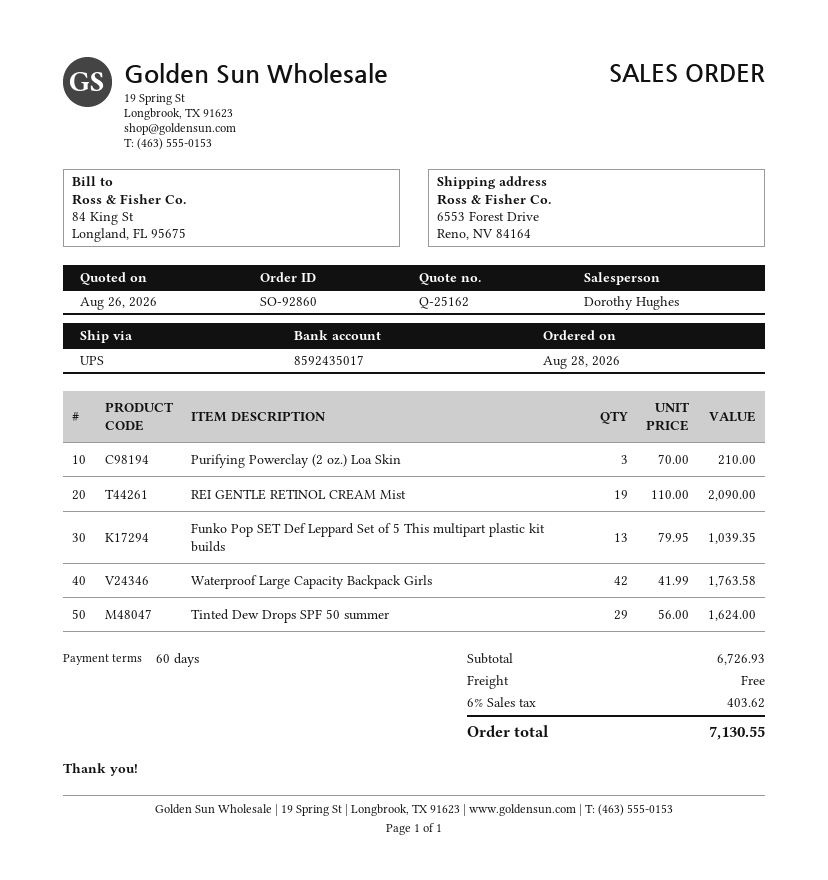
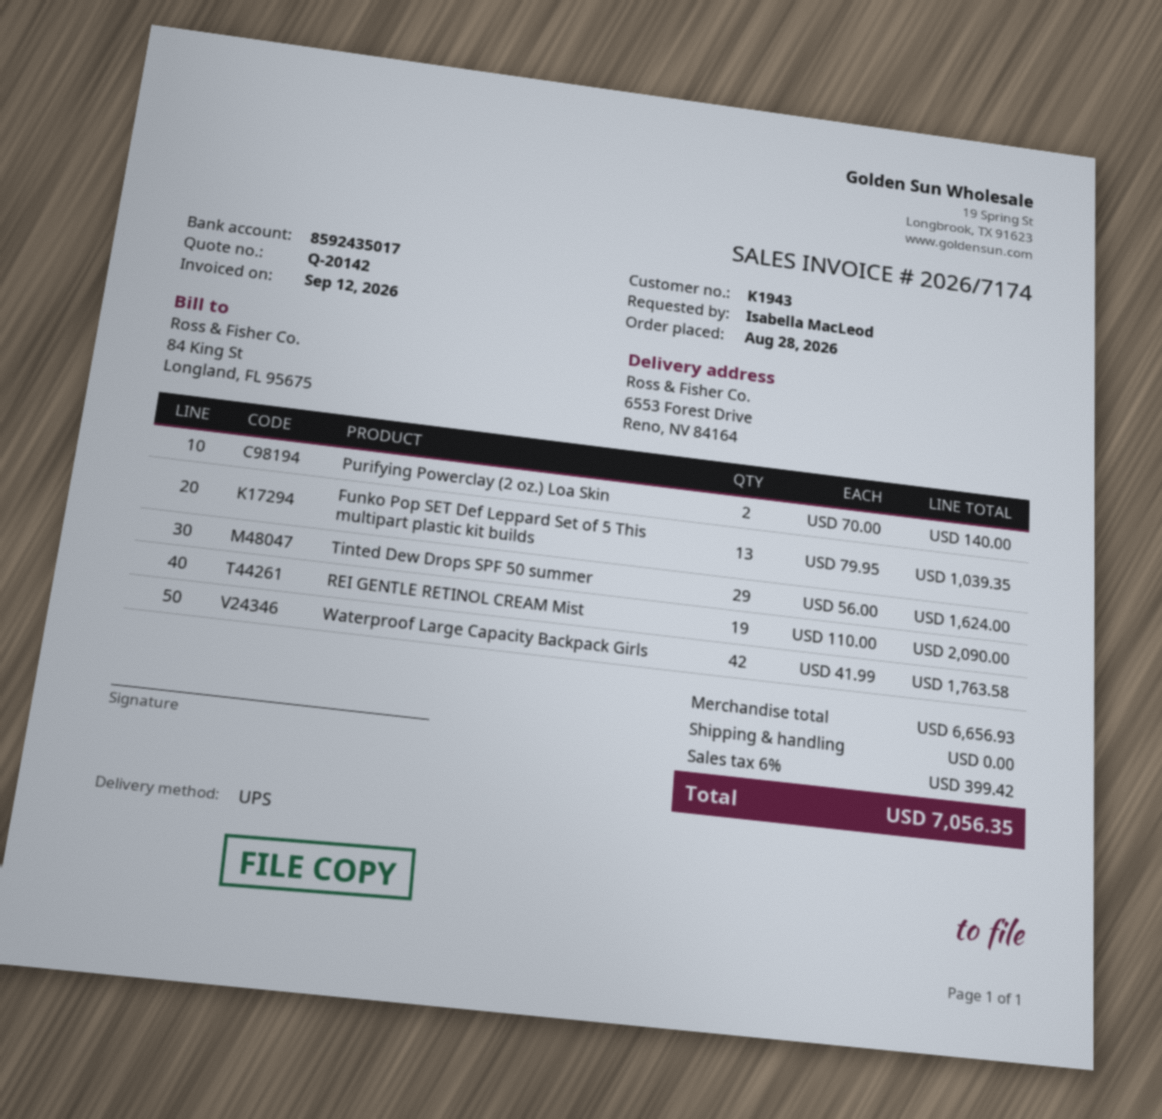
quote number: Q-25162 -> Q-20142
Purifying Powerclay (2 oz.) Loa Skin: 3 x 70.00 = 210.00 -> 2 x 70.00 = 140.00
subtotal: 6726.93 -> 6656.93
tax: 6% = 403.62 -> 6% = 399.42
total: 7130.55 -> 7056.35

